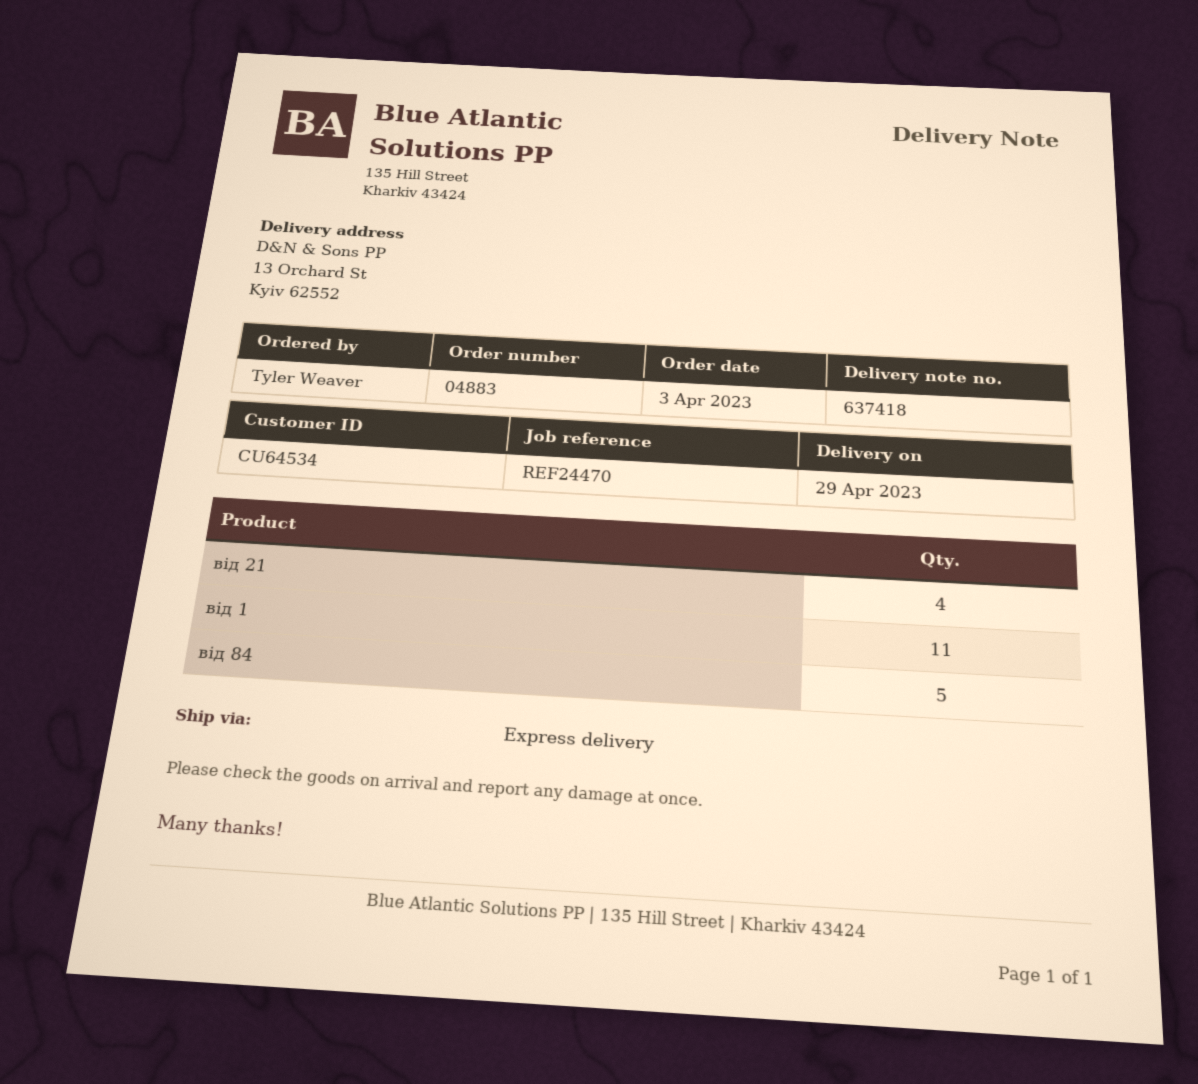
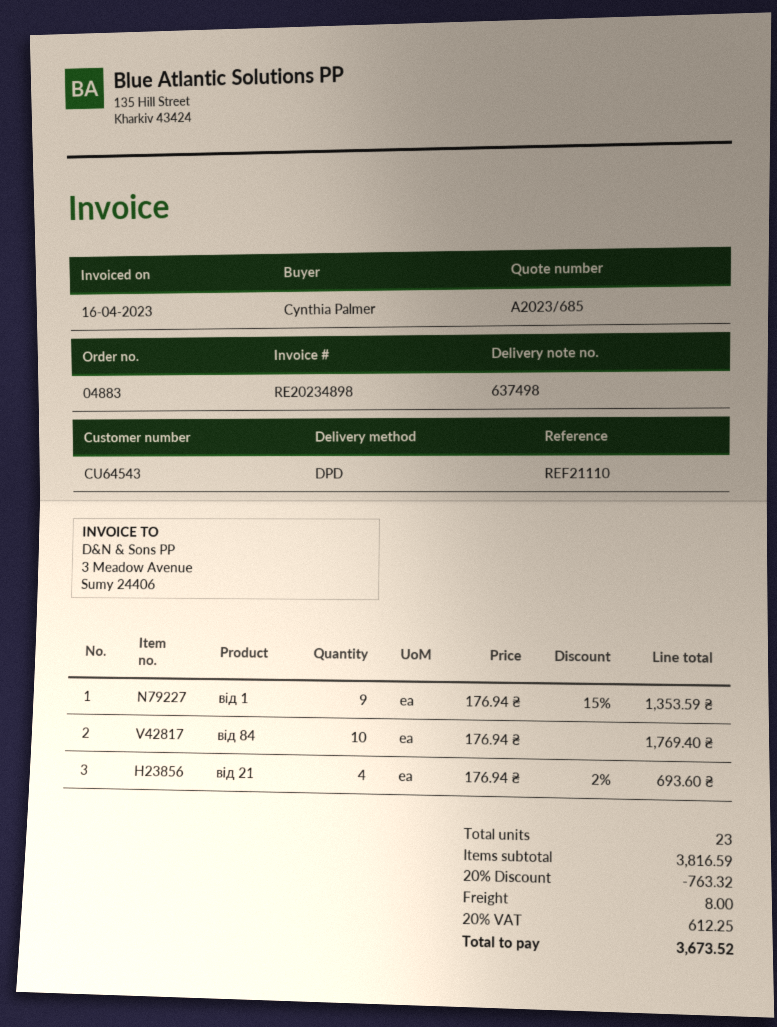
delivery note number: 637418 -> 637498
customer number: CU64534 -> CU64543
reference: REF24470 -> REF21110
ordered by: Tyler Weaver -> Cynthia Palmer
shipping method: express -> DPD
від 1: 11 -> 9
від 84: 5 -> 10

